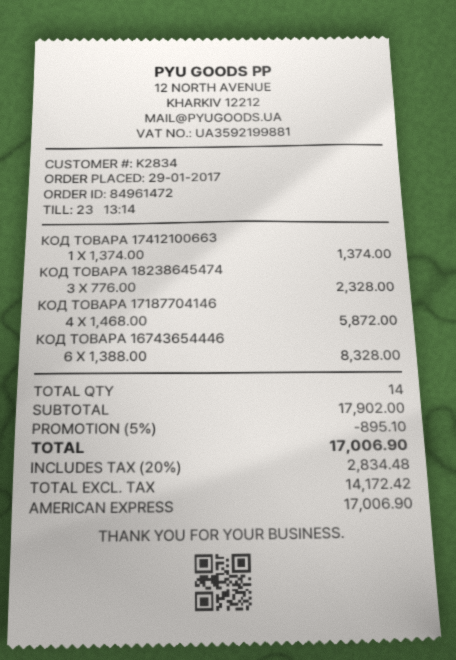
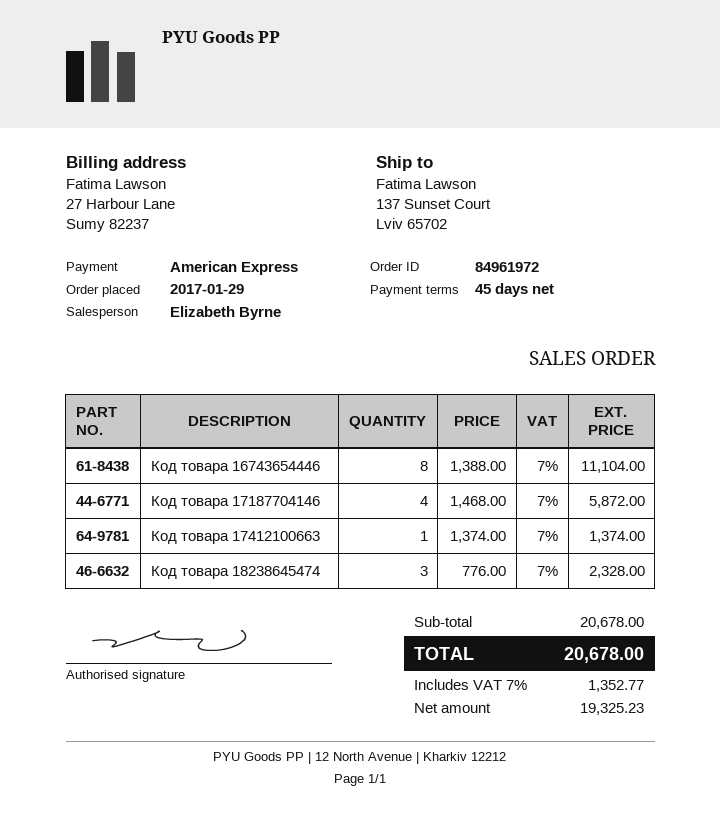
order number: 84961472 -> 84961972
КОД ТОВАРА 16743654446: 6 x 1388.00 = 8328.00 -> 8 x 1388.00 = 11104.00
subtotal: 17902.00 -> 20678.00
discount: 5% = 895.10 -> none
net: 14172.42 -> 19325.23
tax: 20% = 2834.48 -> 7% = 1352.77
total: 17006.90 -> 20678.00

